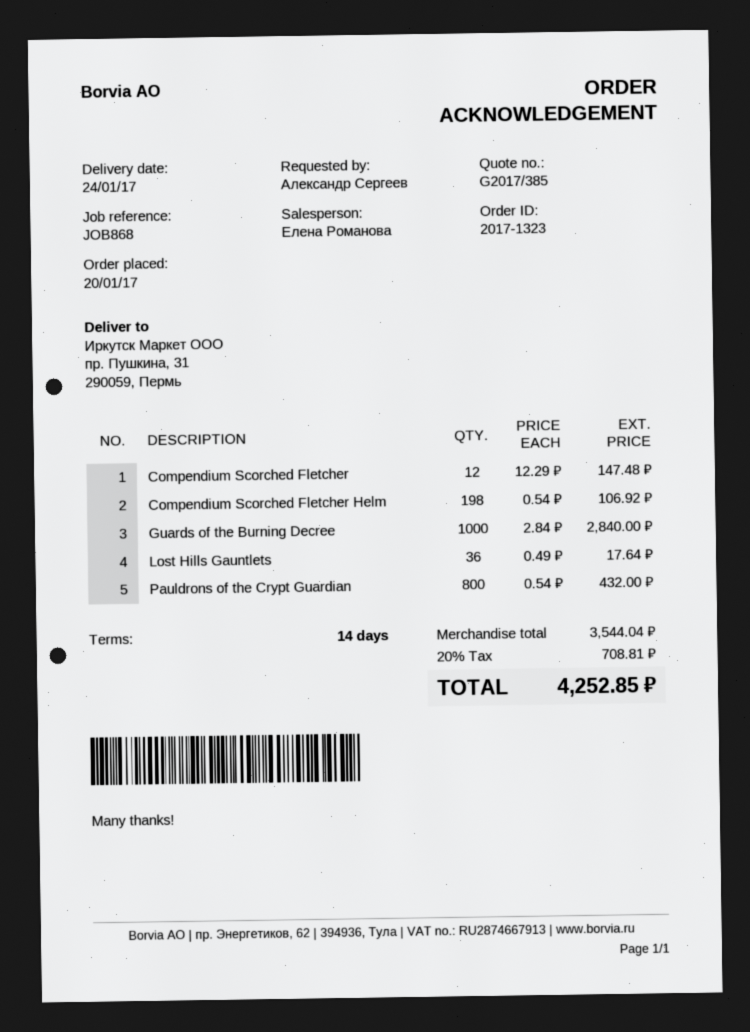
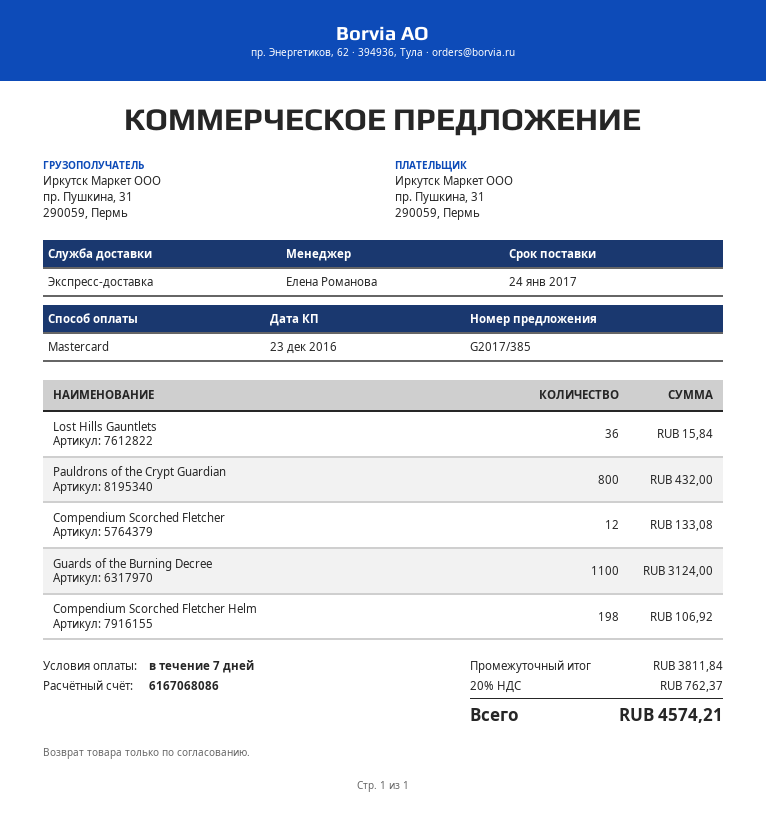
payment terms: 14 days -> 7 days
Compendium Scorched Fletcher: 12 for 147.48 -> 12 for 133.08
Guards of the Burning Decree: 1000 for 2840.00 -> 1100 for 3124.00
Lost Hills Gauntlets: 36 for 17.64 -> 36 for 15.84
subtotal: 3544.04 -> 3811.84
tax: 20% = 708.81 -> 20% = 762.37
total: 4252.85 -> 4574.21

